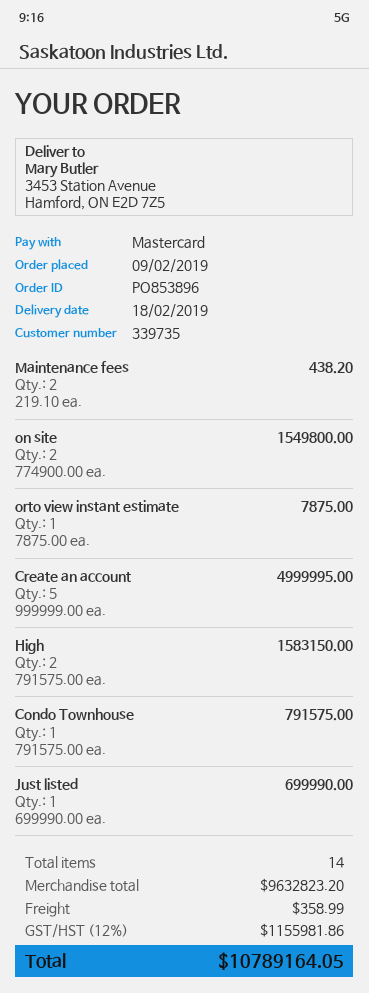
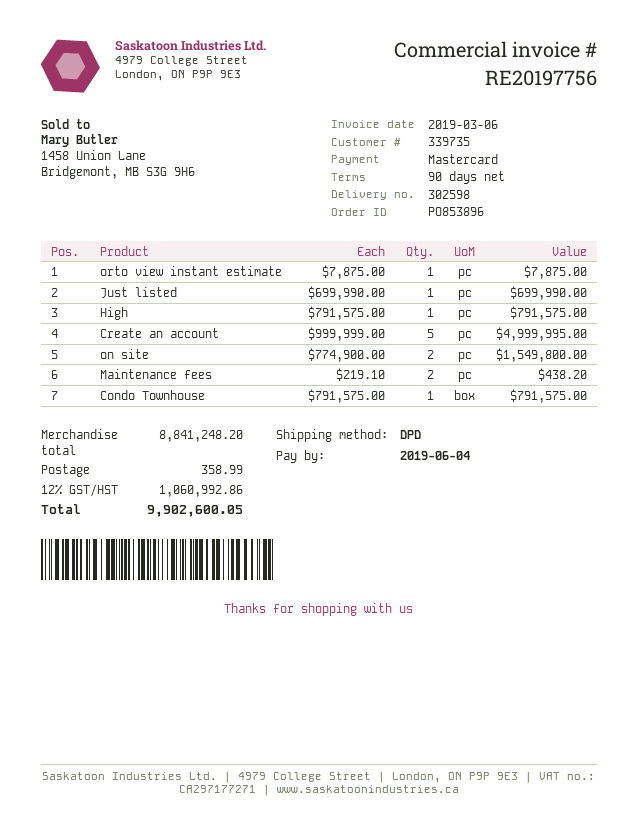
High: 2 x 791575.00 = 1583150.00 -> 1 x 791575.00 = 791575.00
subtotal: 9632823.20 -> 8841248.20
tax: 12% = 1155981.86 -> 12% = 1060992.86
total: 10789164.05 -> 9902600.05

